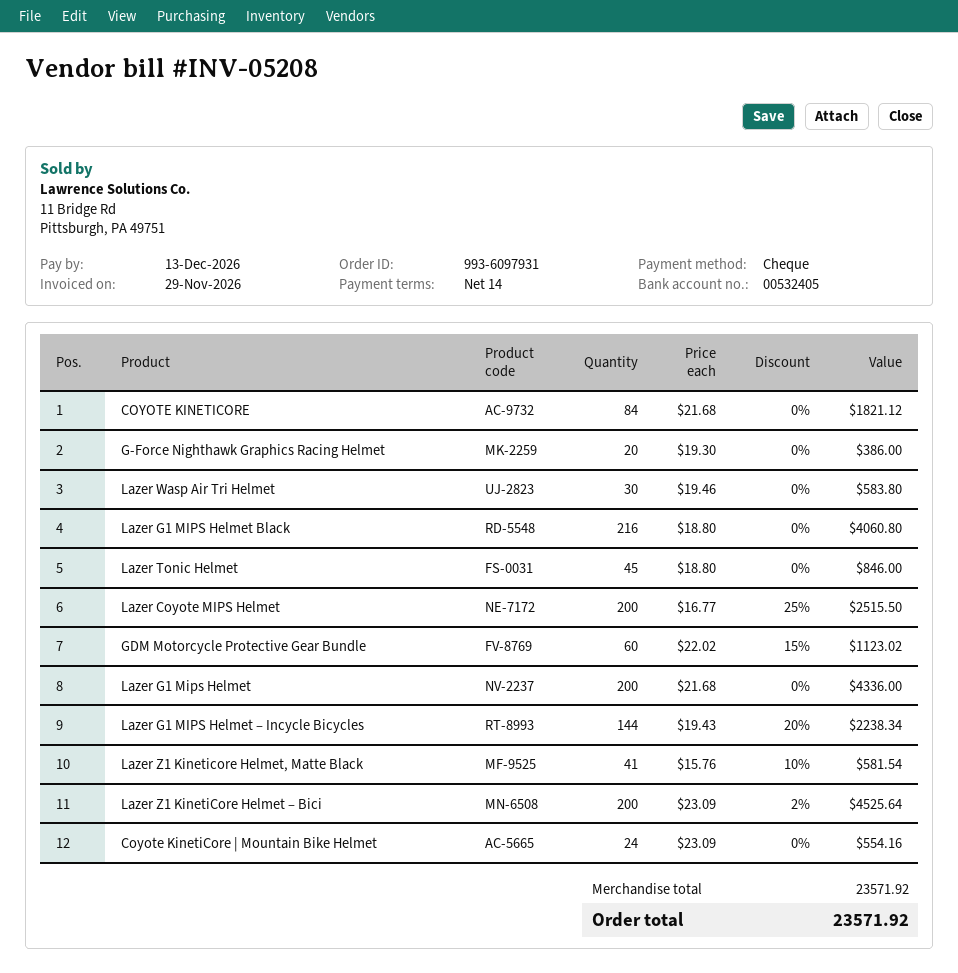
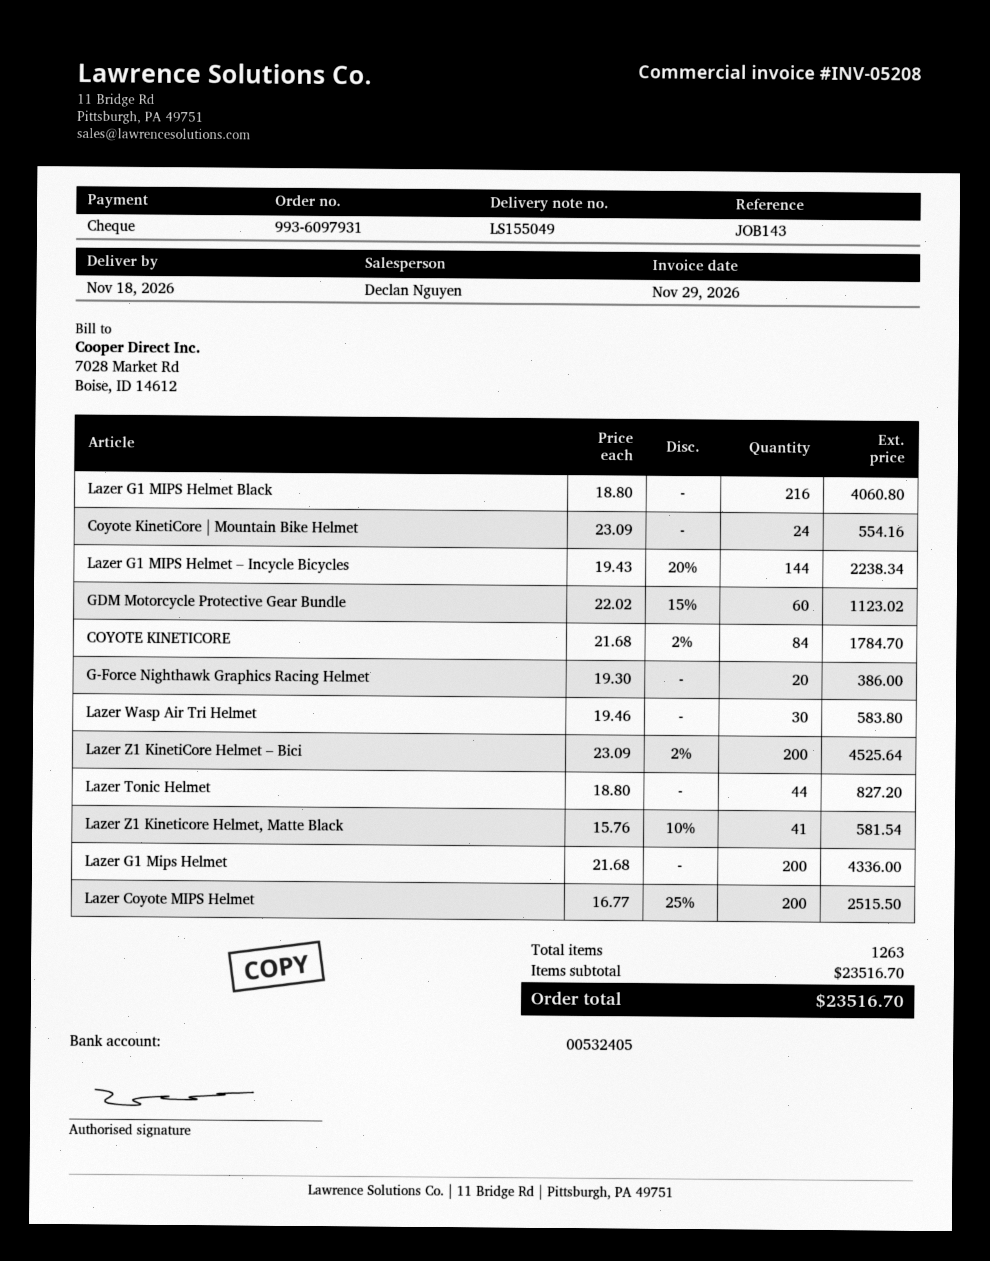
COYOTE KINETICORE: 84 x 21.68 = 1821.12 -> 84 x 21.68 - 2% = 1784.70
Lazer Tonic Helmet: 45 x 18.80 = 846.00 -> 44 x 18.80 = 827.20
subtotal: 23571.92 -> 23516.70
total: 23571.92 -> 23516.70

